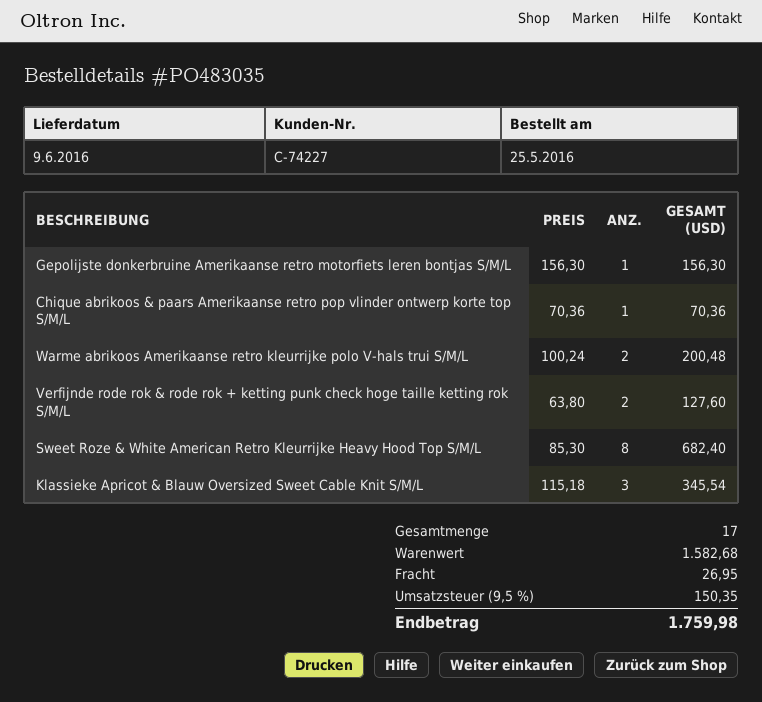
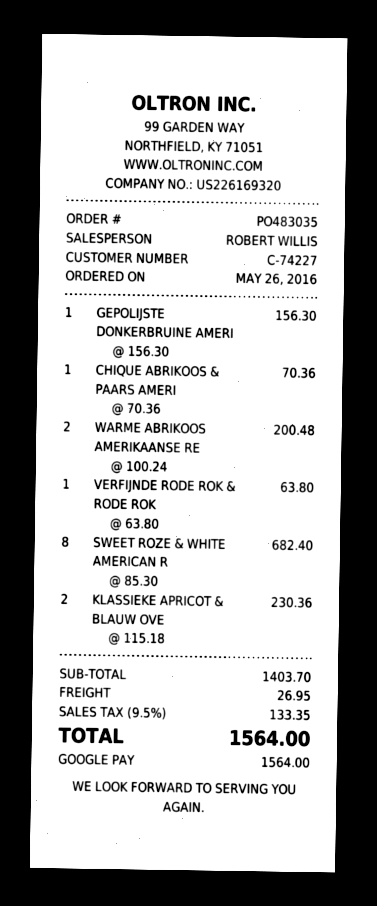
order date: 2016-05-25 -> 2016-05-26
Verfijnde rode rok & rode rok + ketting punk check hoge taille ketting rok S/M/L: 2 x 63.80 = 127.60 -> 1 x 63.80 = 63.80
Klassieke Apricot & Blauw Oversized Sweet Cable Knit S/M/L: 3 x 115.18 = 345.54 -> 2 x 115.18 = 230.36
subtotal: 1582.68 -> 1403.70
tax: 9.5% = 150.35 -> 9.5% = 133.35
total: 1759.98 -> 1564.00

